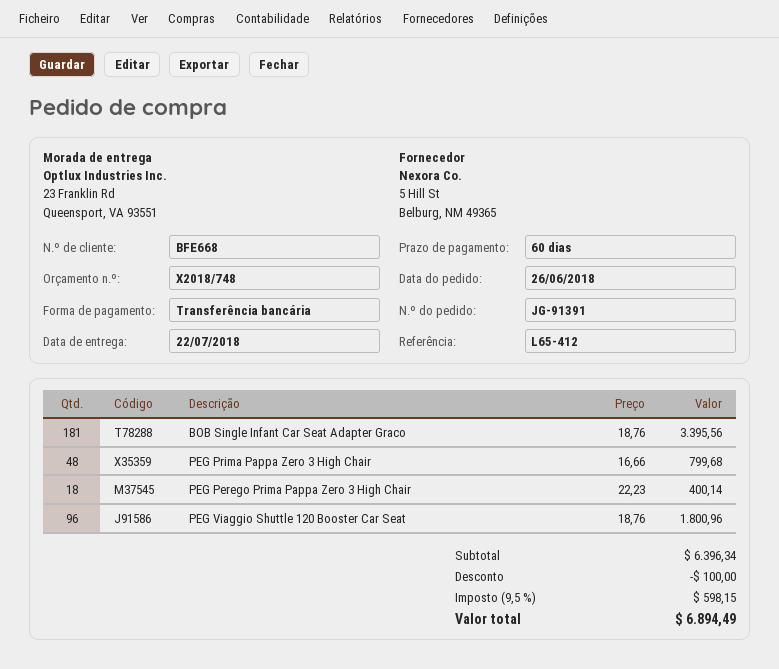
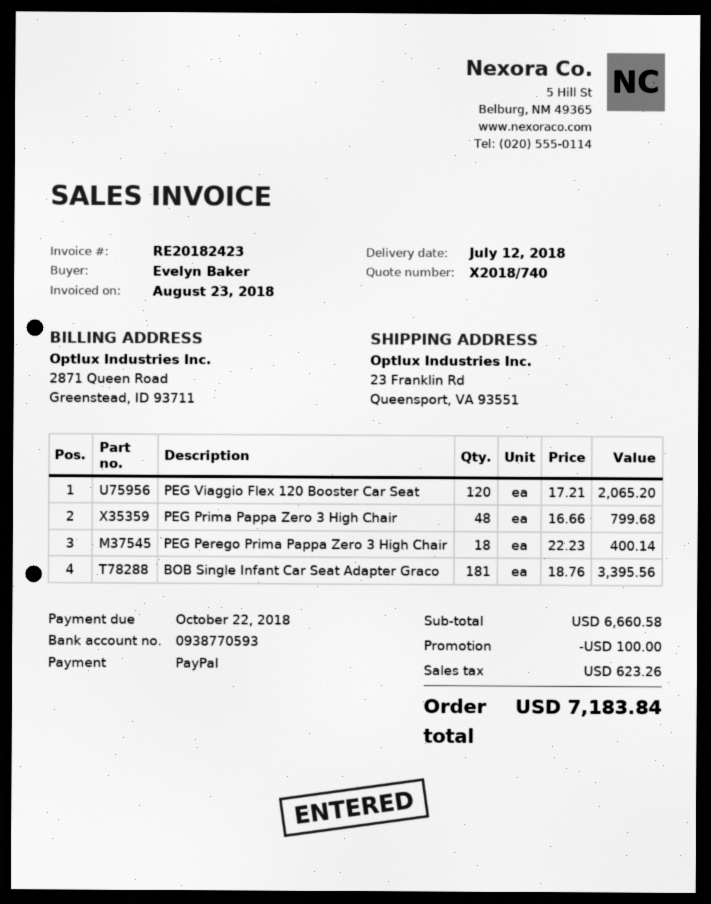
quote number: X2018/748 -> X2018/740
delivery date: 2018-07-22 -> 2018-07-12
payment method: bank transfer -> PayPal
PEG Viaggio Shuttle 120 Booster Car Seat: 96 x 18.76 = 1800.96 -> none
PEG Viaggio Flex 120 Booster Car Seat: none -> 120 x 17.21 = 2065.20
subtotal: 6396.34 -> 6660.58
tax: 598.15 -> 623.26
total: 6894.49 -> 7183.84

